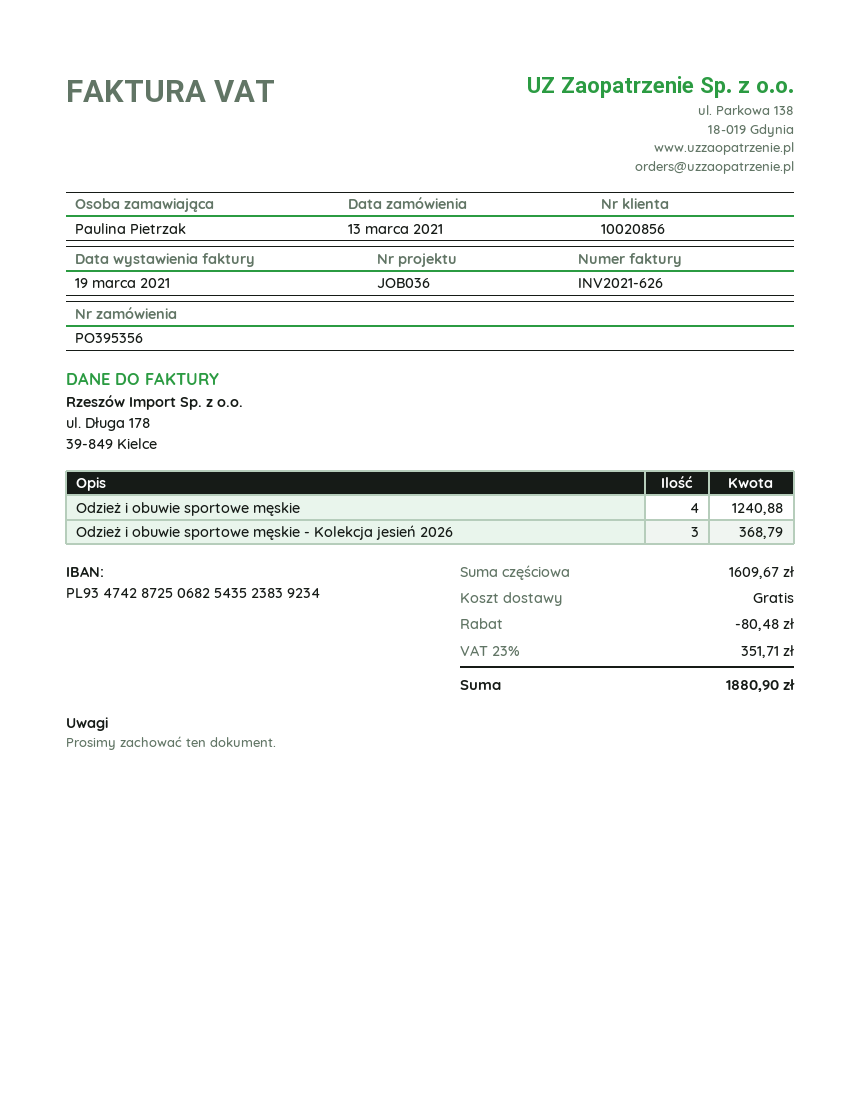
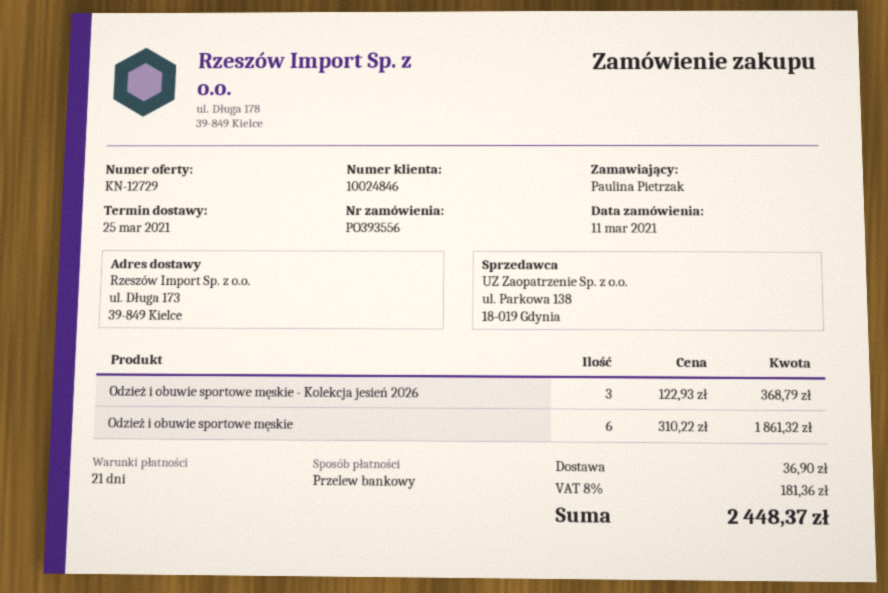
order number: PO395356 -> PO393556
order date: 2021-03-13 -> 2021-03-11
customer number: 10020856 -> 10024846
Odzież i obuwie sportowe męskie: 4 for 1240.88 -> 6 for 1861.32
discount: 80.48 -> none
shipping: 0.00 -> 36.90
tax: 23% = 351.71 -> 8% = 181.36
total: 1880.90 -> 2448.37

